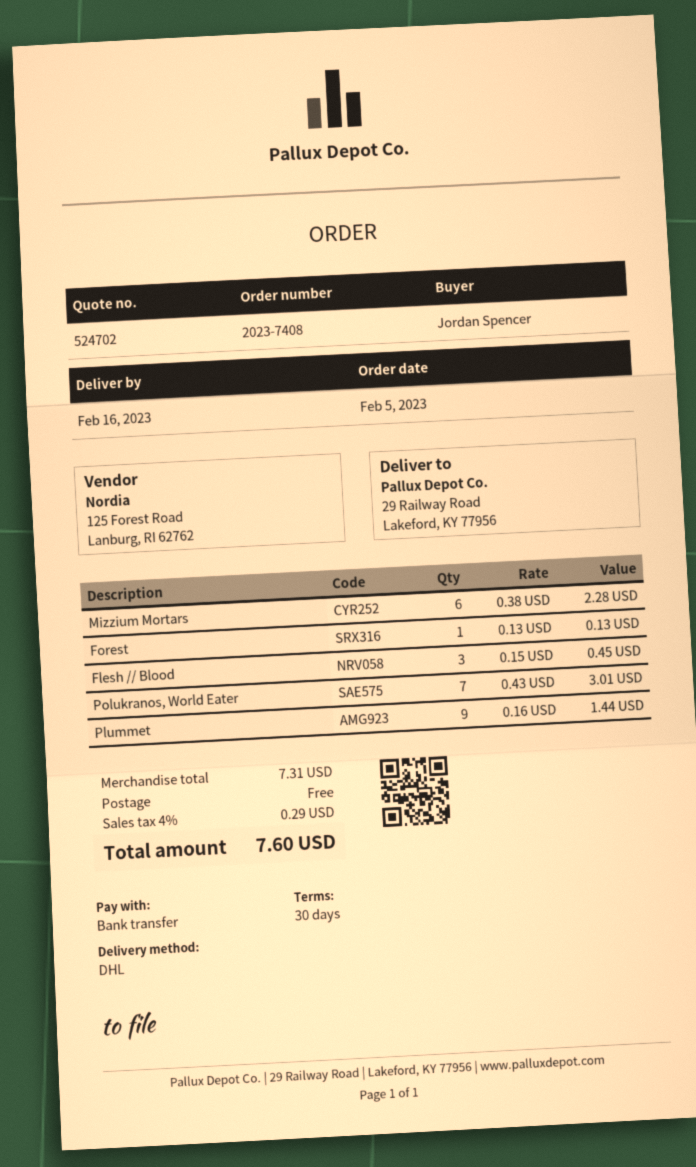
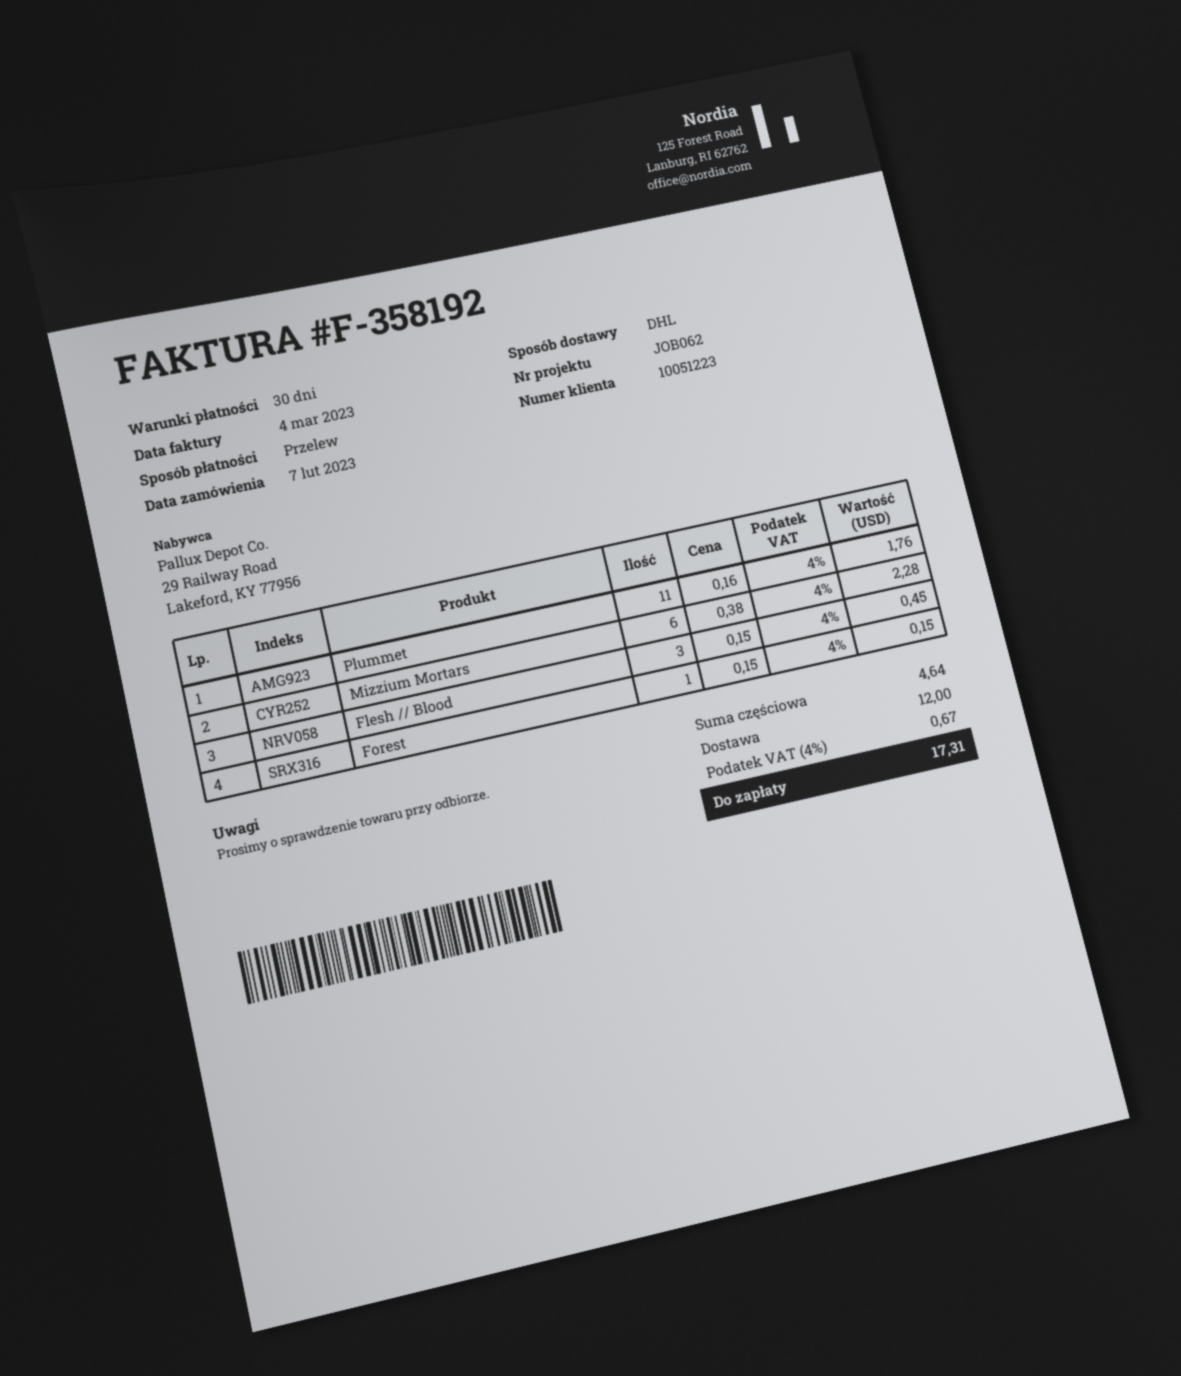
order date: 2023-02-05 -> 2023-02-07
Forest: 1 x 0.13 = 0.13 -> 1 x 0.15 = 0.15
Polukranos, World Eater: 7 x 0.43 = 3.01 -> none
Plummet: 9 x 0.16 = 1.44 -> 11 x 0.16 = 1.76
subtotal: 7.31 -> 4.64
shipping: 0.00 -> 12.00
tax: 4% = 0.29 -> 4% = 0.67
total: 7.60 -> 17.31

